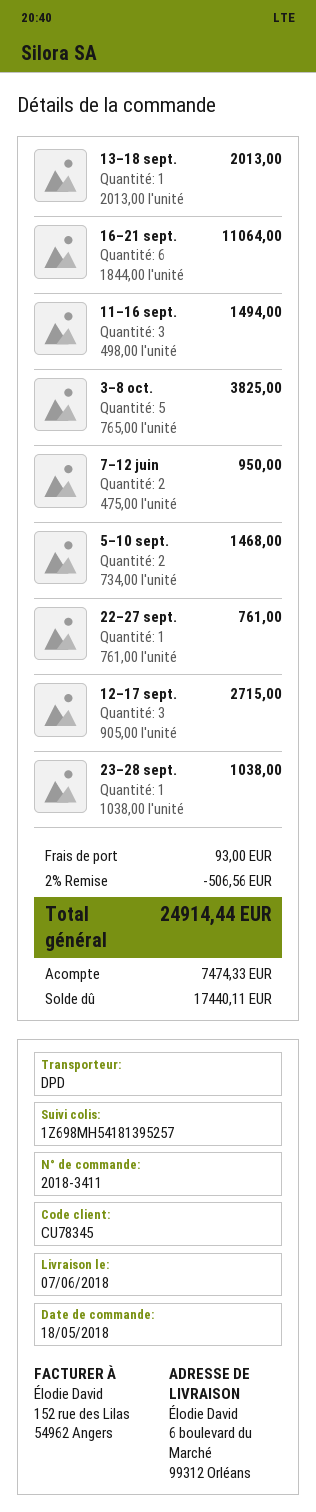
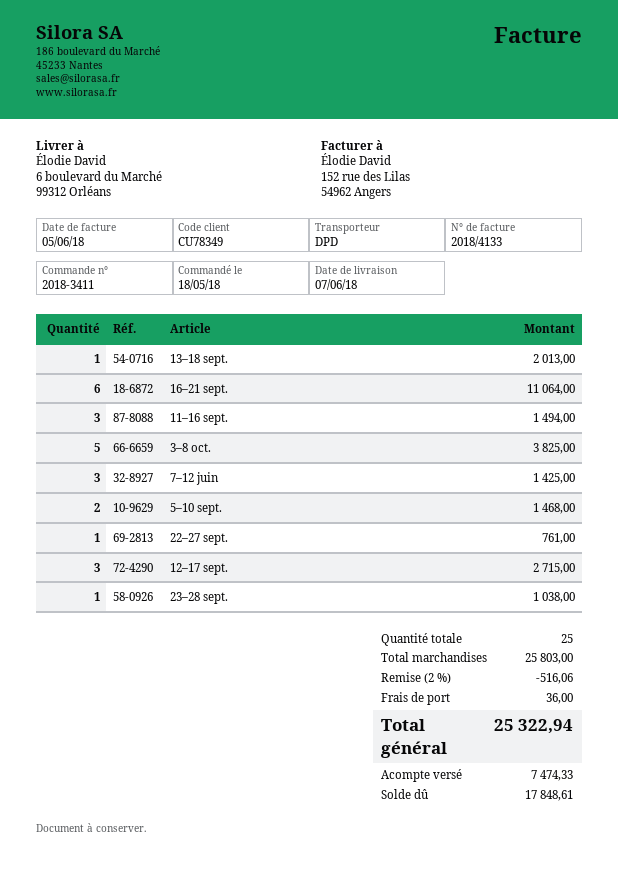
customer number: CU78345 -> CU78349
7–12 juin: 2 for 950.00 -> 3 for 1425.00
discount: 2% = 506.56 -> 2% = 516.06
shipping: 93.00 -> 36.00
total: 24914.44 -> 25322.94
balance: 17440.11 -> 17848.61

